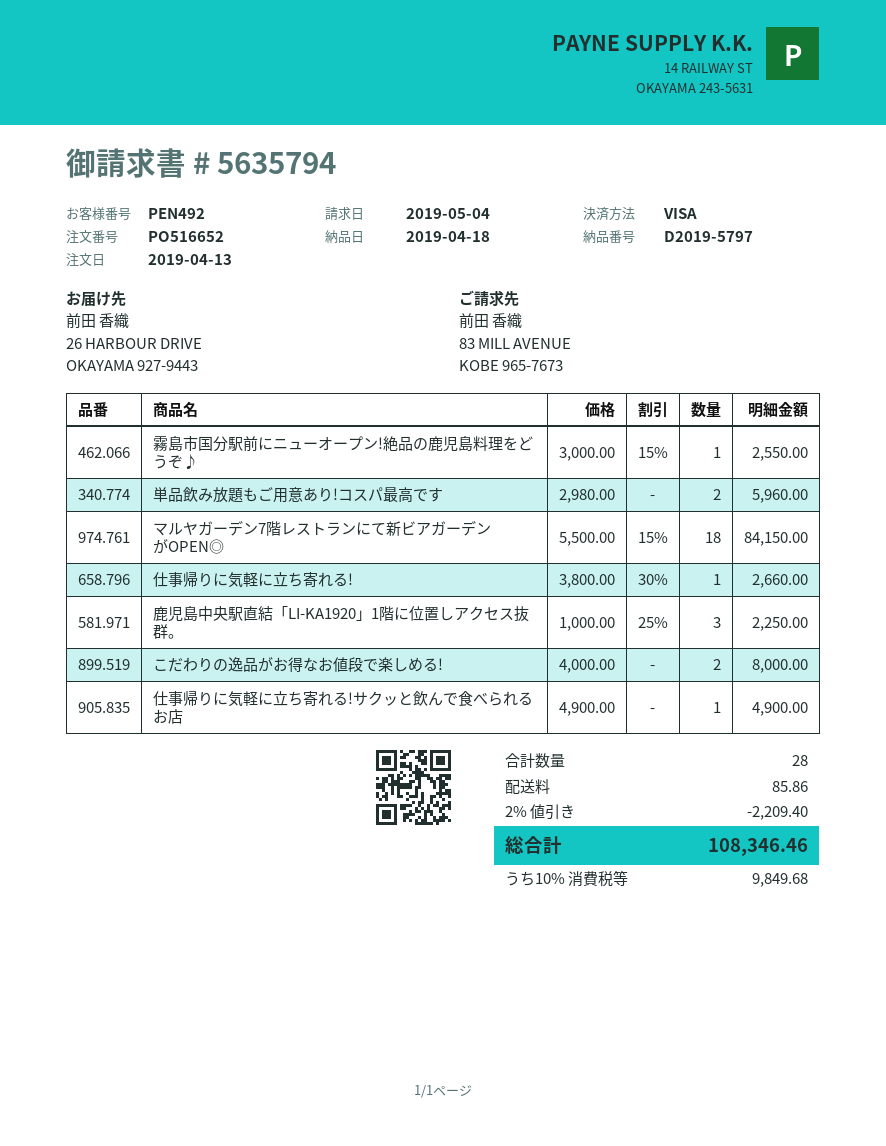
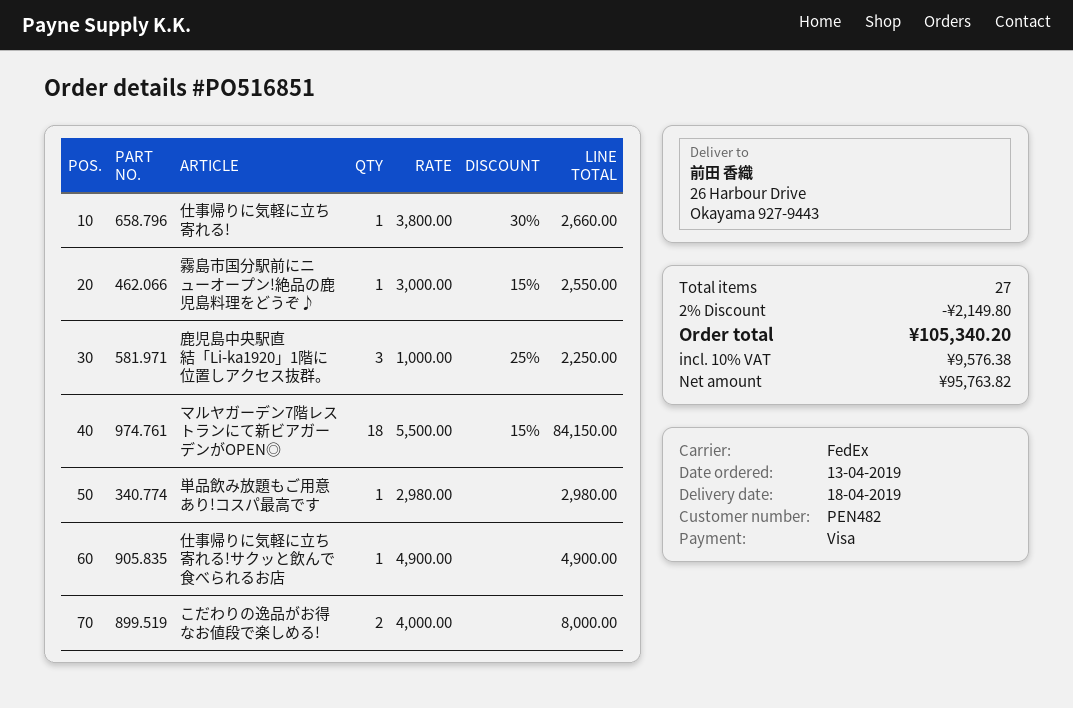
order number: PO516652 -> PO516851
customer number: PEN492 -> PEN482
単品飲み放題もご用意あり!コスパ最高です: 2 x 2980.00 = 5960.00 -> 1 x 2980.00 = 2980.00
total quantity: 28 -> 27
discount: 2% = 2209.40 -> 2% = 2149.80
shipping: 85.86 -> none
tax: 10% = 9849.68 -> 10% = 9576.38
total: 108346.46 -> 105340.20

